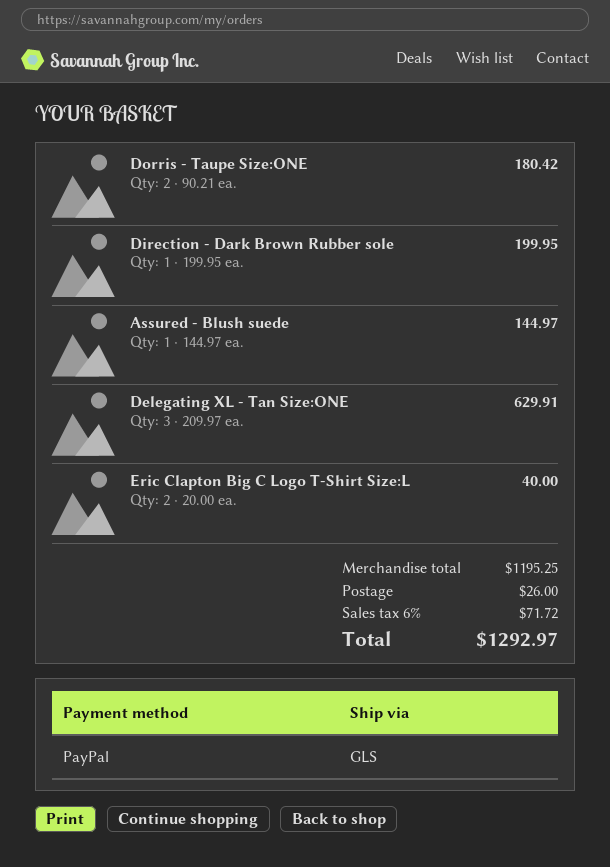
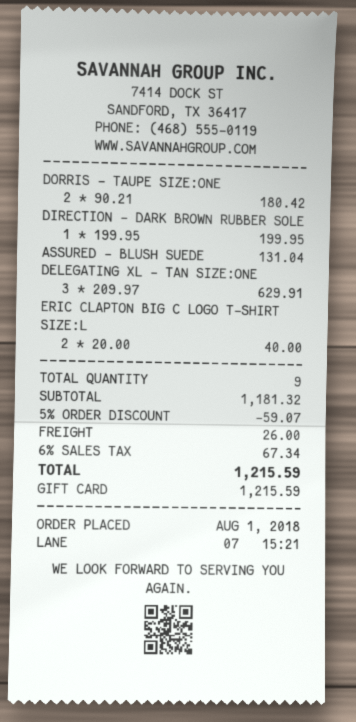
payment method: PayPal -> gift card
Assured - Blush suede: 1 x 144.97 = 144.97 -> 1 x 131.04 = 131.04
subtotal: 1195.25 -> 1181.32
discount: none -> 5% = 59.07
tax: 6% = 71.72 -> 6% = 67.34
total: 1292.97 -> 1215.59

